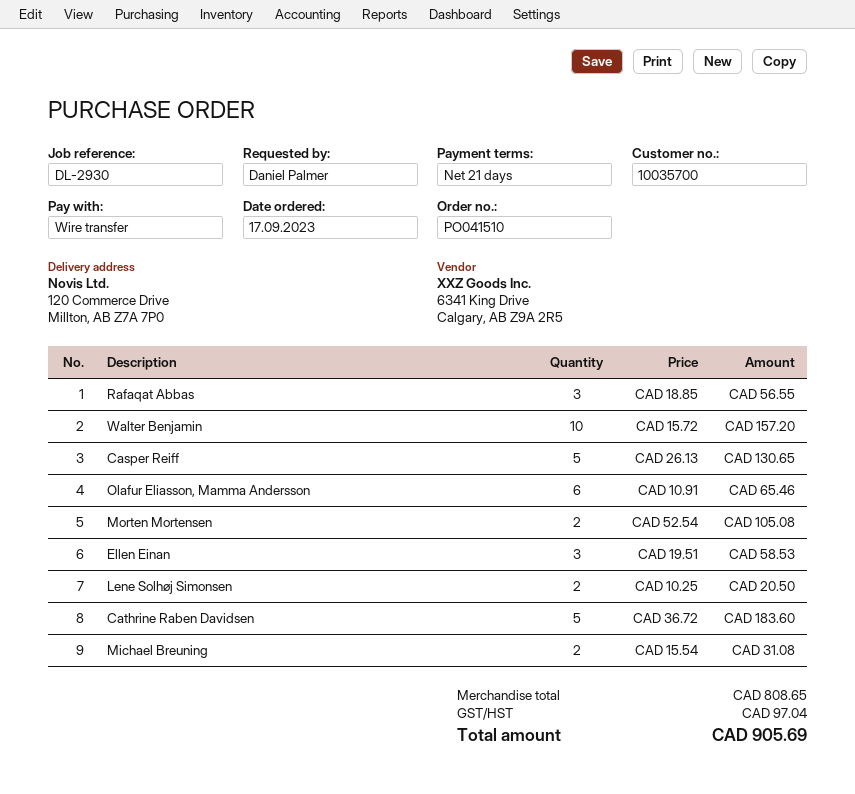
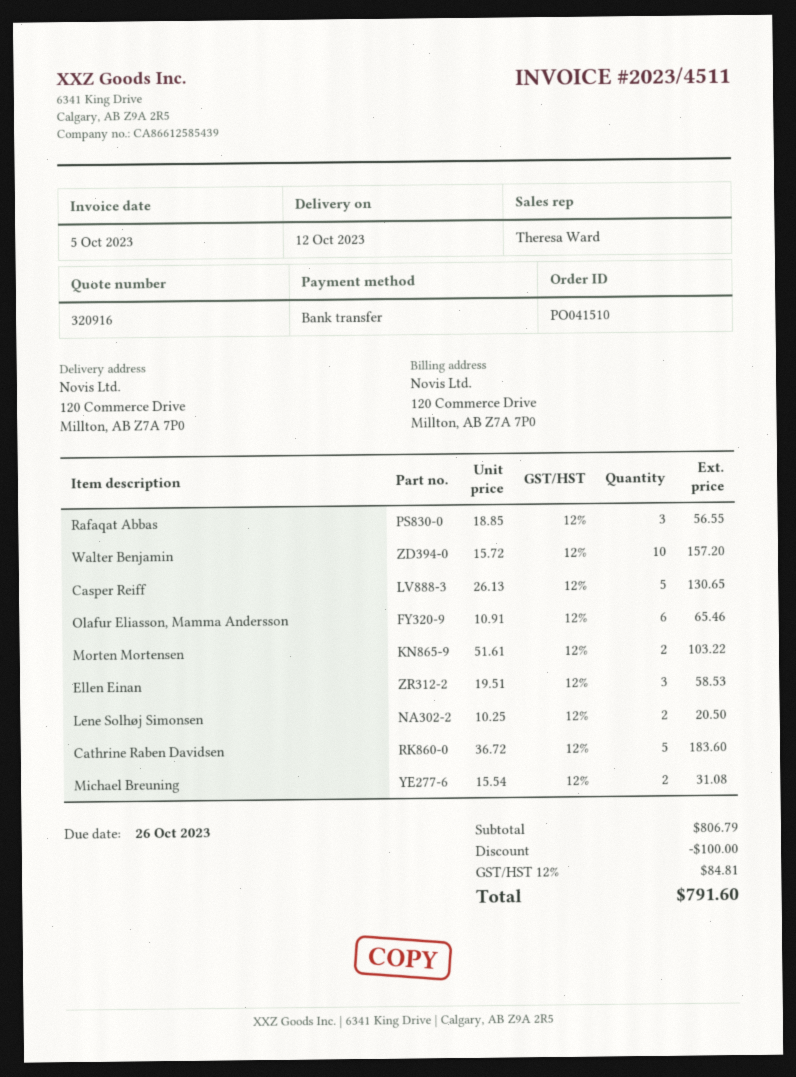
Morten Mortensen: 2 x 52.54 = 105.08 -> 2 x 51.61 = 103.22
subtotal: 808.65 -> 806.79
discount: none -> 100.00
tax: 97.04 -> 84.81
total: 905.69 -> 791.60

